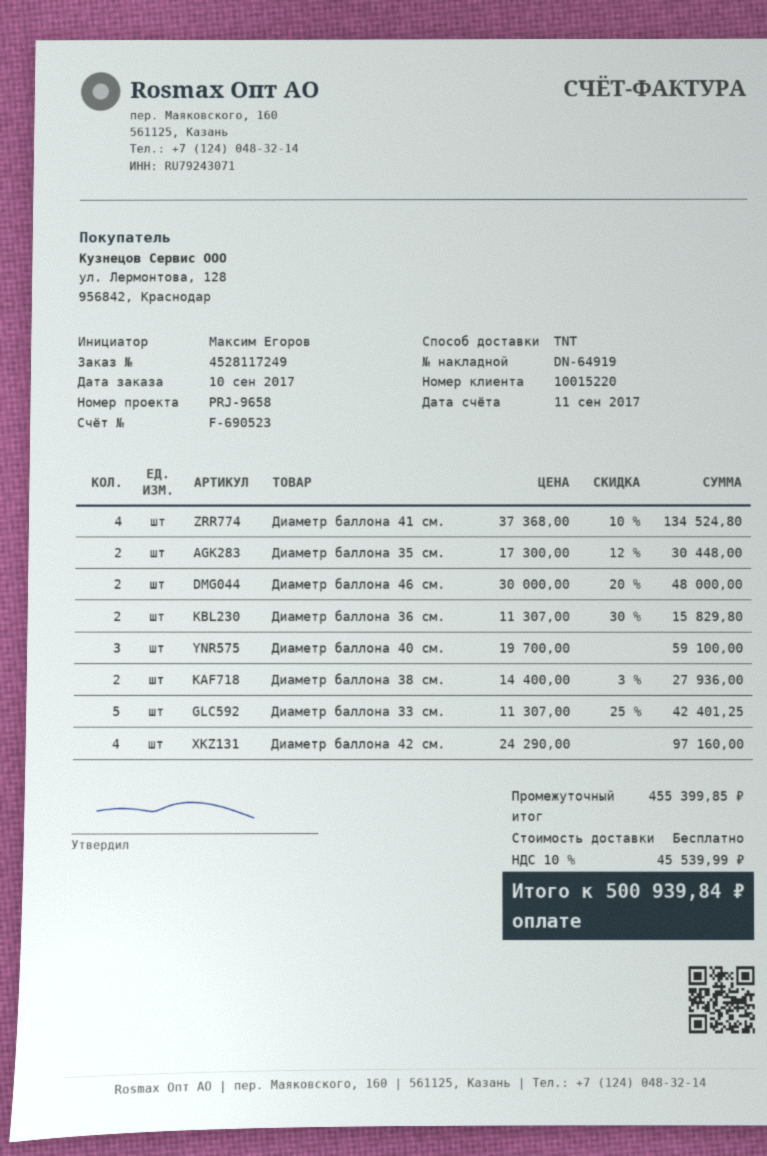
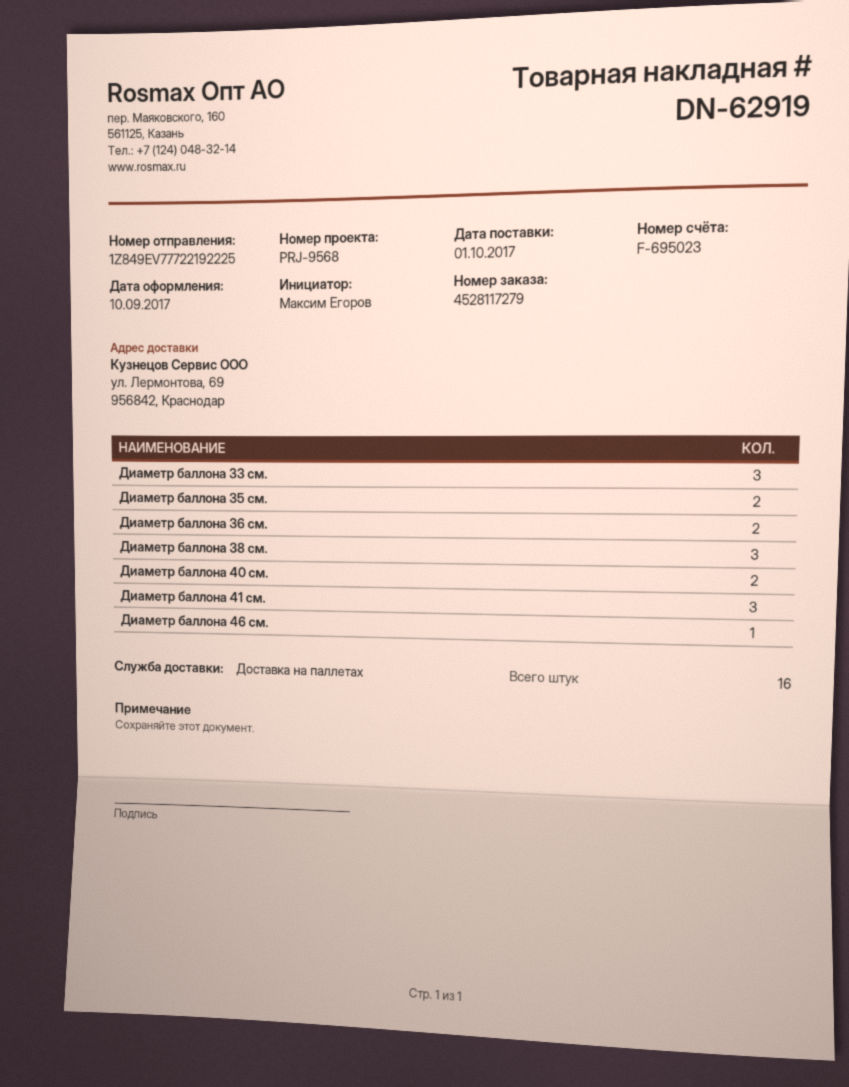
order number: 4528117249 -> 4528117279
delivery note number: DN-64919 -> DN-62919
invoice number: F-690523 -> F-695023
reference: PRJ-9658 -> PRJ-9568
shipping method: TNT -> pallet freight
Диаметр баллона 41 см.: 4 -> 3
Диаметр баллона 46 см.: 2 -> 1
Диаметр баллона 40 см.: 3 -> 2
Диаметр баллона 38 см.: 2 -> 3
Диаметр баллона 33 см.: 5 -> 3
Диаметр баллона 42 см.: 4 -> none

